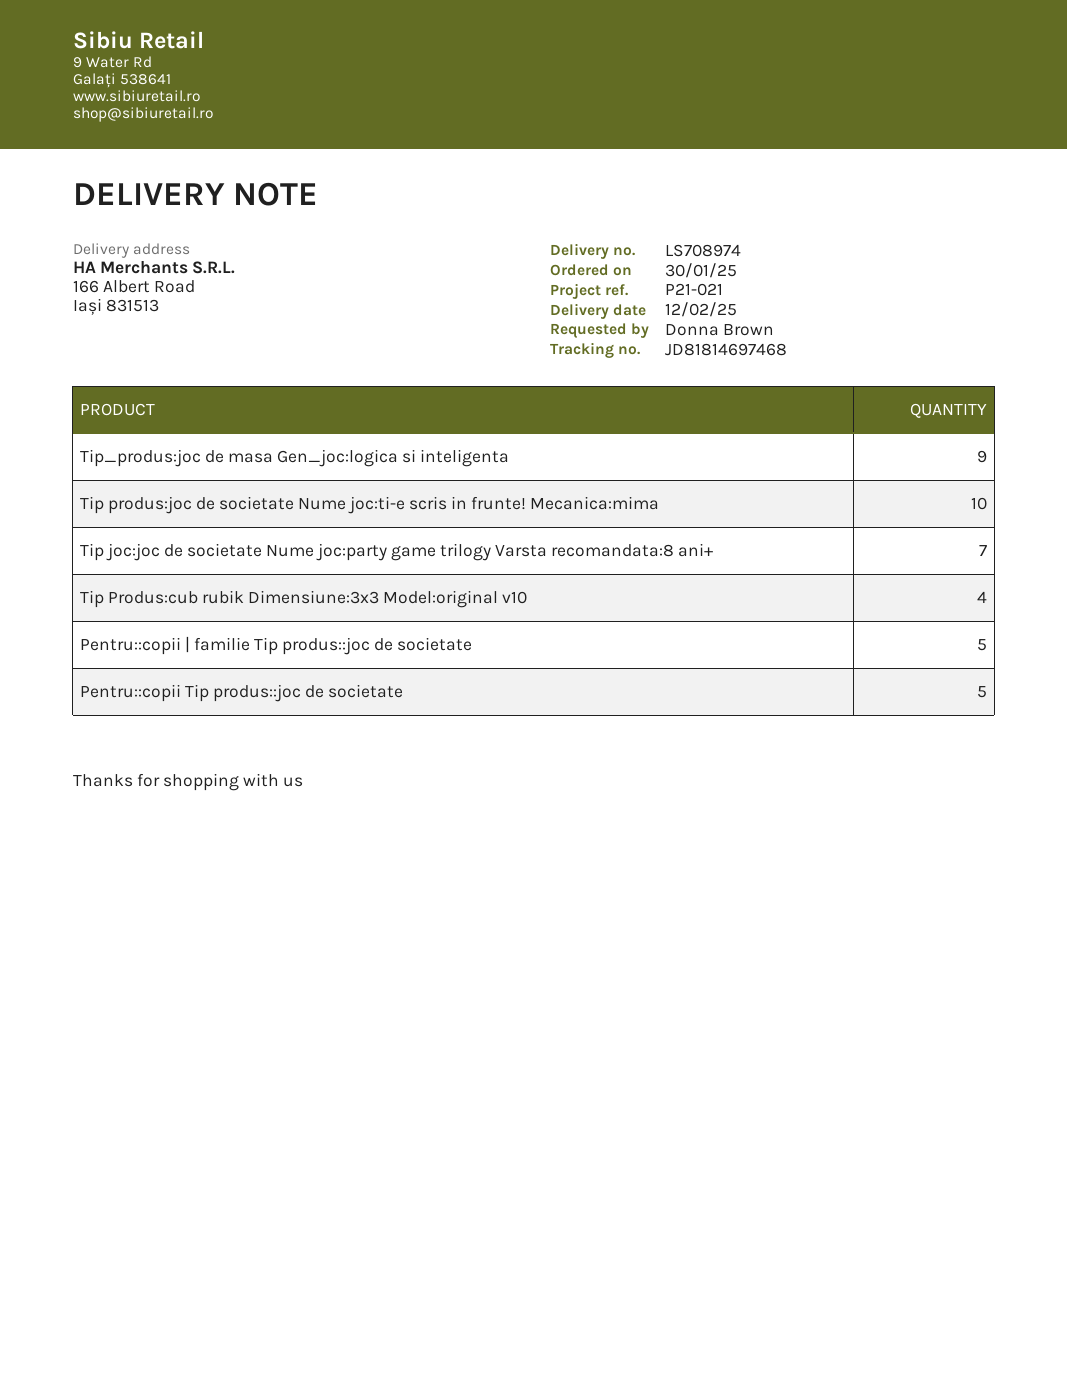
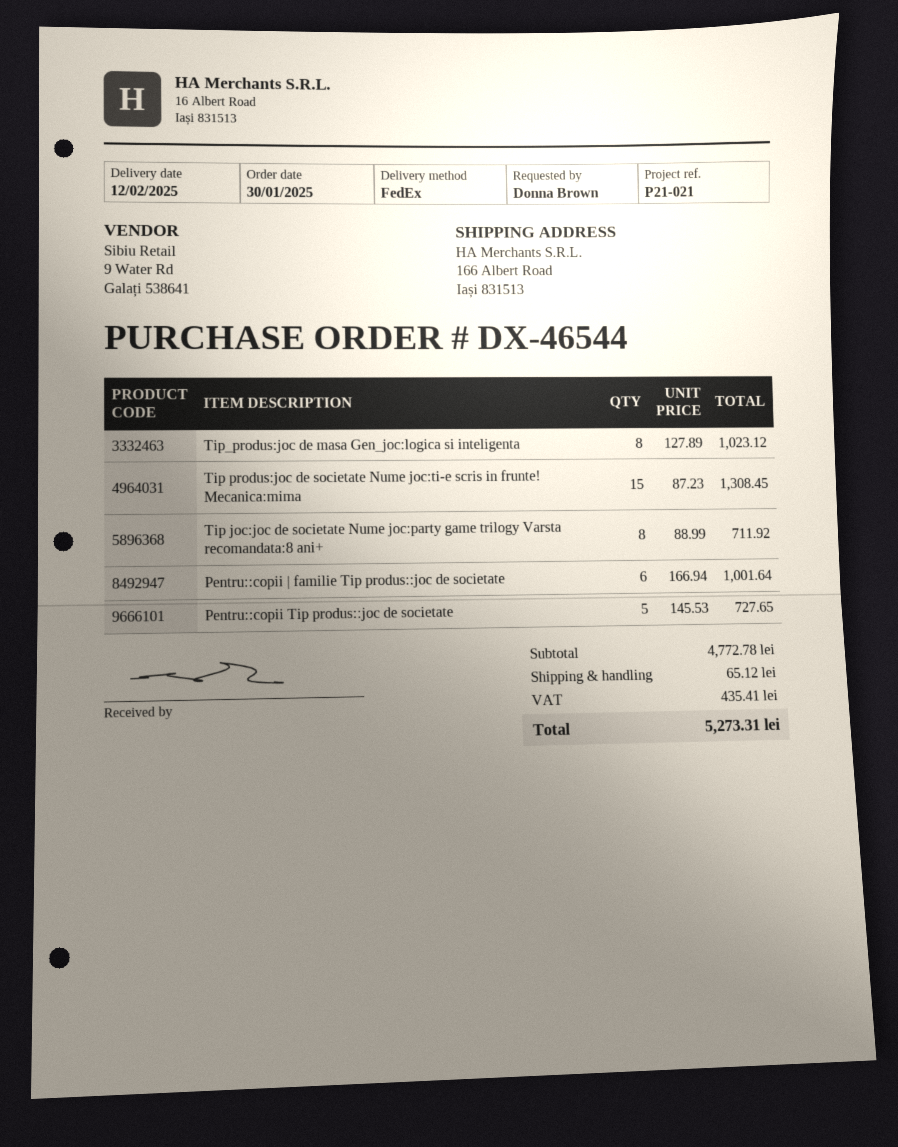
Tip_produs:joc de masa Gen_joc:logica si inteligenta: 9 -> 8
Tip produs:joc de societate Nume joc:ti-e scris in frunte! Mecanica:mima: 10 -> 15
Tip joc:joc de societate Nume joc:party game trilogy Varsta recomandata:8 ani+: 7 -> 8
Tip Produs:cub rubik Dimensiune:3x3 Model:original v10: 4 -> none
Pentru::copii | familie Tip produs::joc de societate: 5 -> 6

